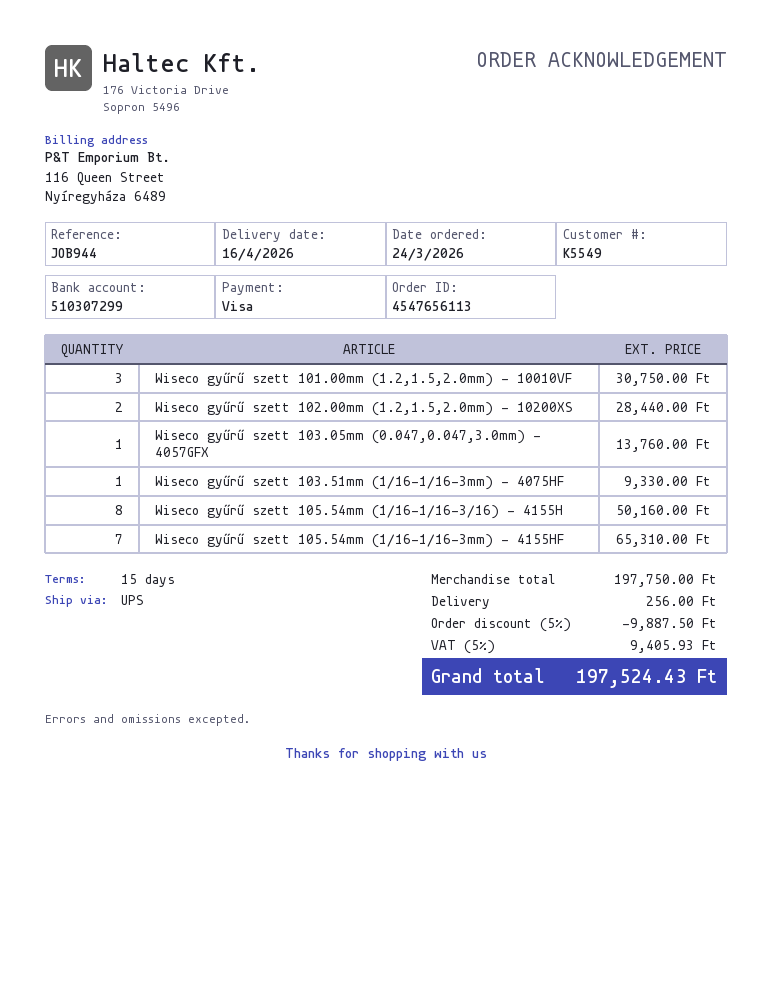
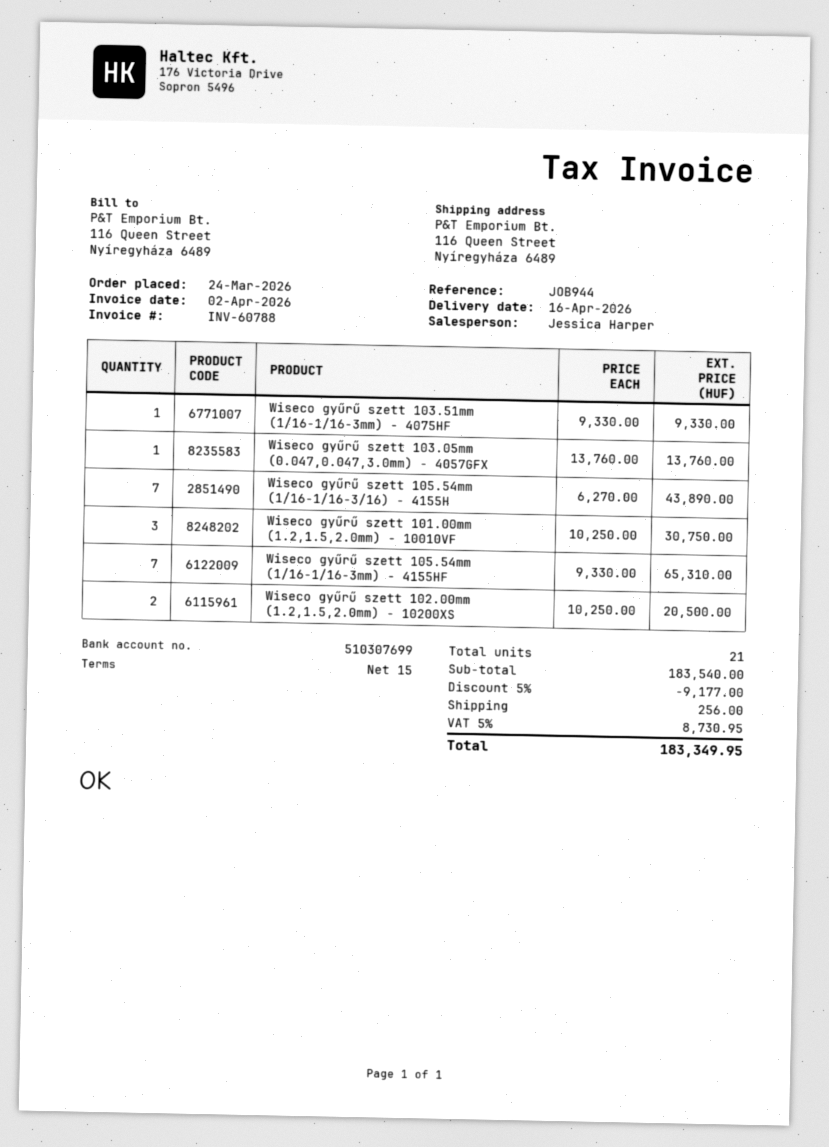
bank account: 510307299 -> 510307699
Wiseco gyűrű szett 102.00mm (1.2,1.5,2.0mm) - 10200XS: 2 for 28440.00 -> 2 for 20500.00
Wiseco gyűrű szett 105.54mm (1/16-1/16-3/16) - 4155H: 8 for 50160.00 -> 7 for 43890.00
subtotal: 197750.00 -> 183540.00
discount: 5% = 9887.50 -> 5% = 9177.00
tax: 5% = 9405.93 -> 5% = 8730.95
total: 197524.43 -> 183349.95

